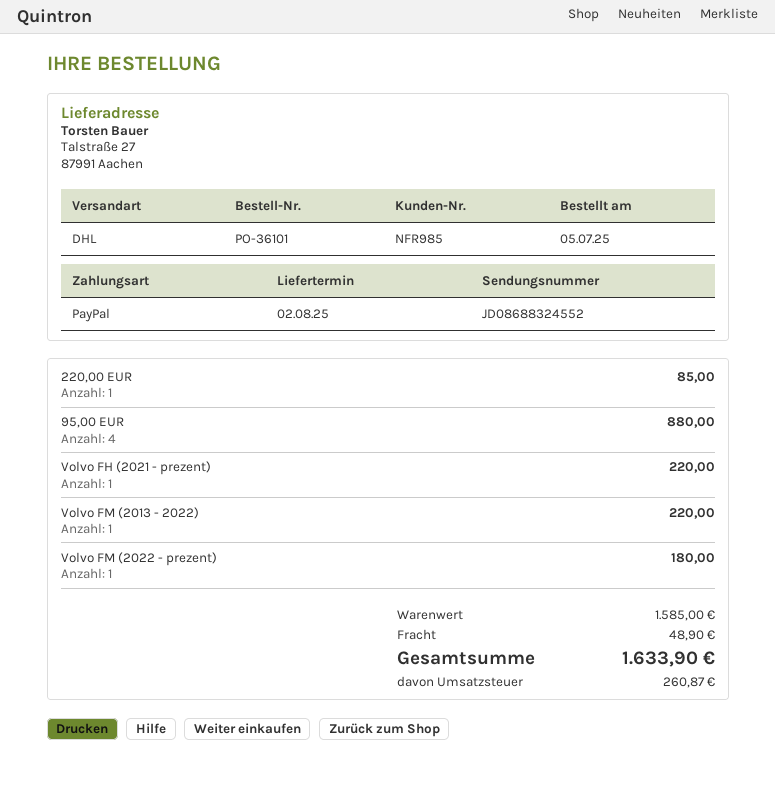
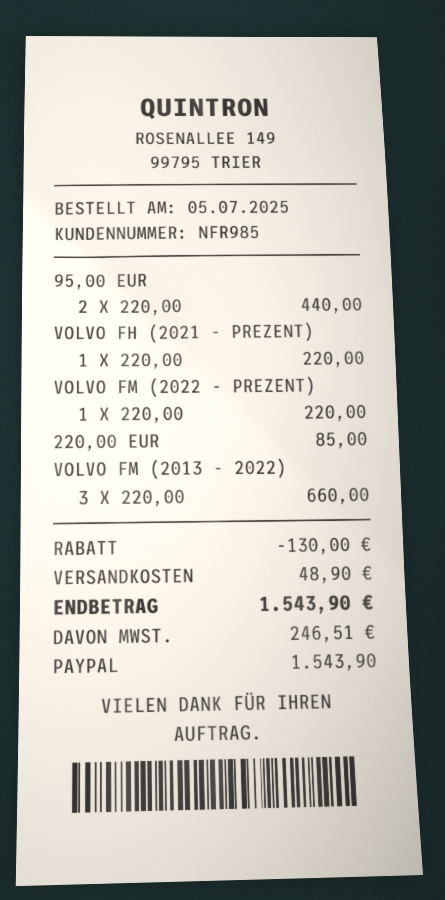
95,00 EUR: 4 for 880.00 -> 2 for 440.00
Volvo FM (2013 - 2022): 1 for 220.00 -> 3 for 660.00
Volvo FM (2022 - prezent): 1 for 180.00 -> 1 for 220.00
discount: none -> 130.00
tax: 260.87 -> 246.51
total: 1633.90 -> 1543.90

